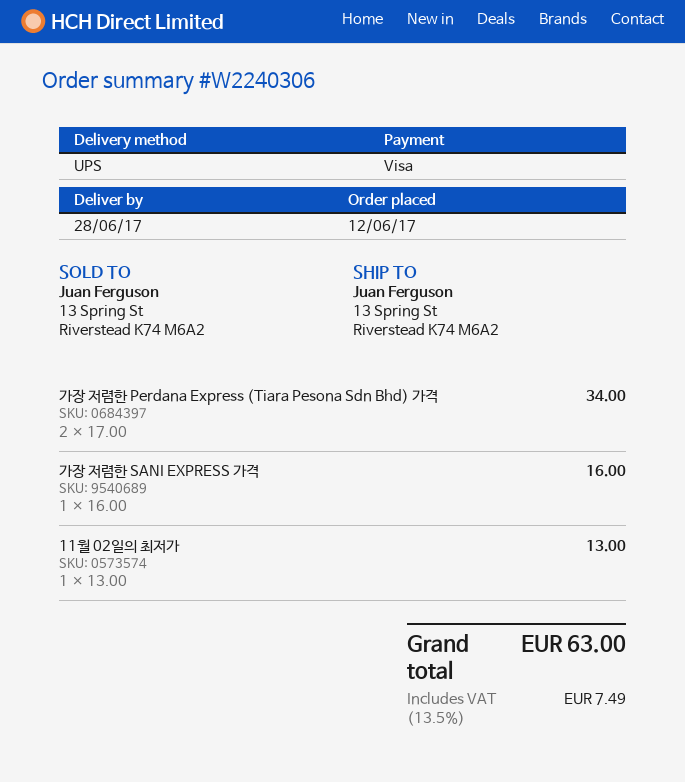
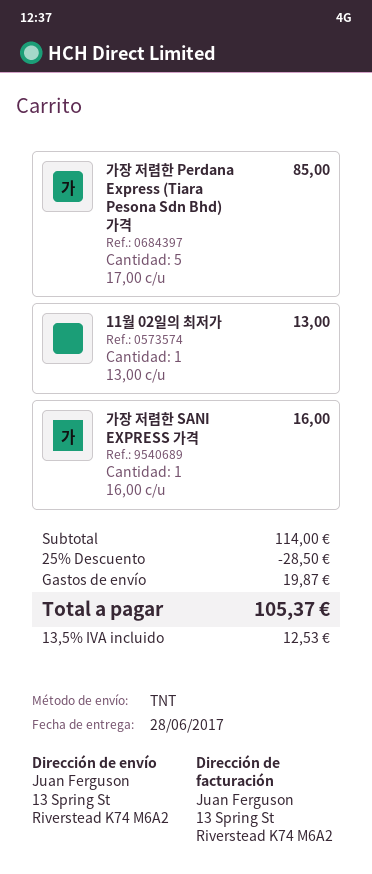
shipping method: UPS -> TNT
가장 저렴한 Perdana Express (Tiara Pesona Sdn Bhd) 가격: 2 x 17.00 = 34.00 -> 5 x 17.00 = 85.00
discount: none -> 25% = 28.50
shipping: none -> 19.87
tax: 13.5% = 7.49 -> 13.5% = 12.53
total: 63.00 -> 105.37

